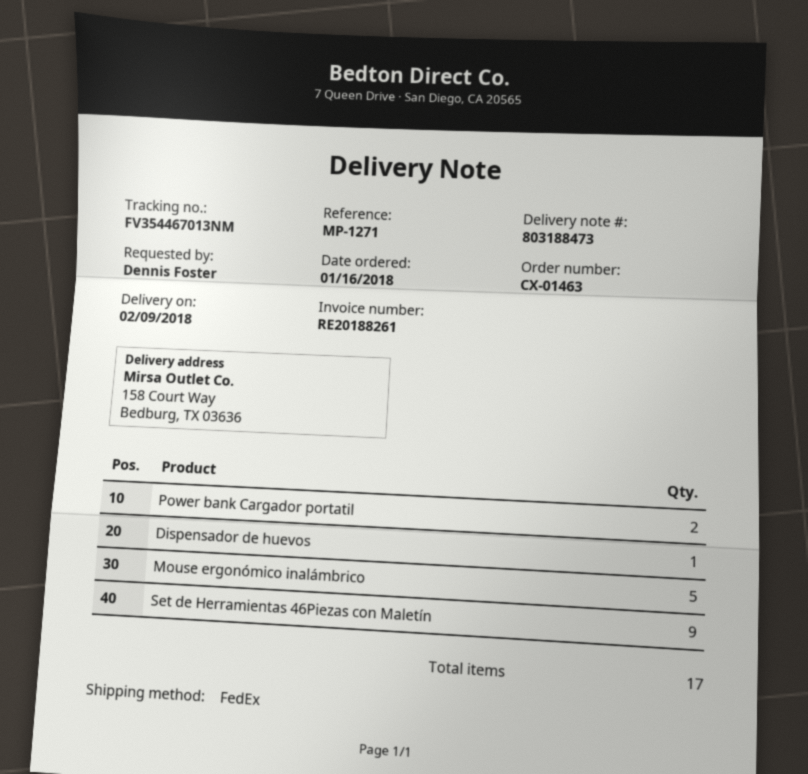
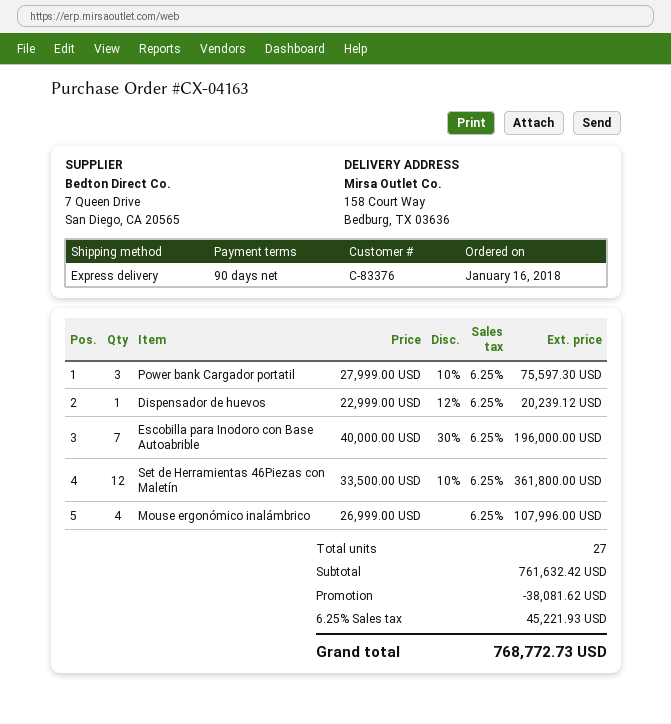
order number: CX-01463 -> CX-04163
shipping method: FedEx -> express
Power bank Cargador portatil: 2 -> 3
Mouse ergonómico inalámbrico: 5 -> 4
Set de Herramientas 46Piezas con Maletín: 9 -> 12
Escobilla para Inodoro con Base Autoabrible: none -> 7
total quantity: 17 -> 27

